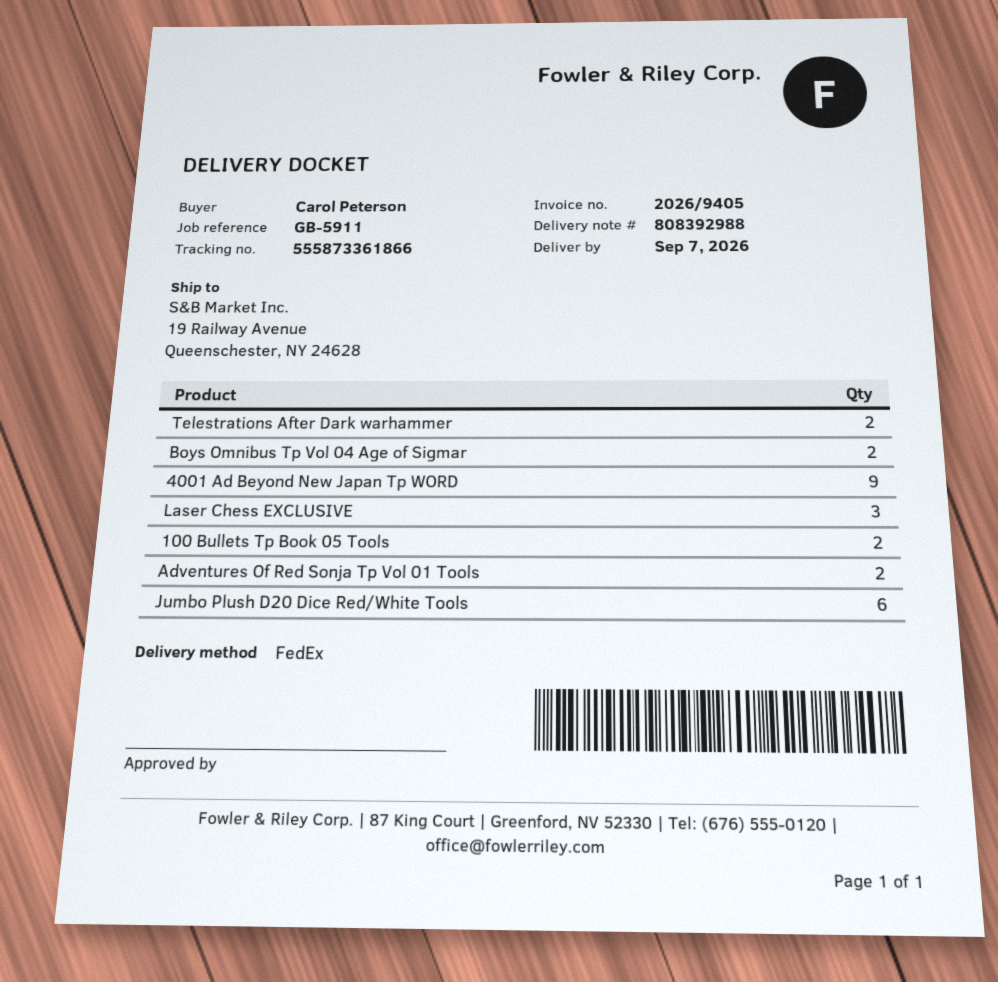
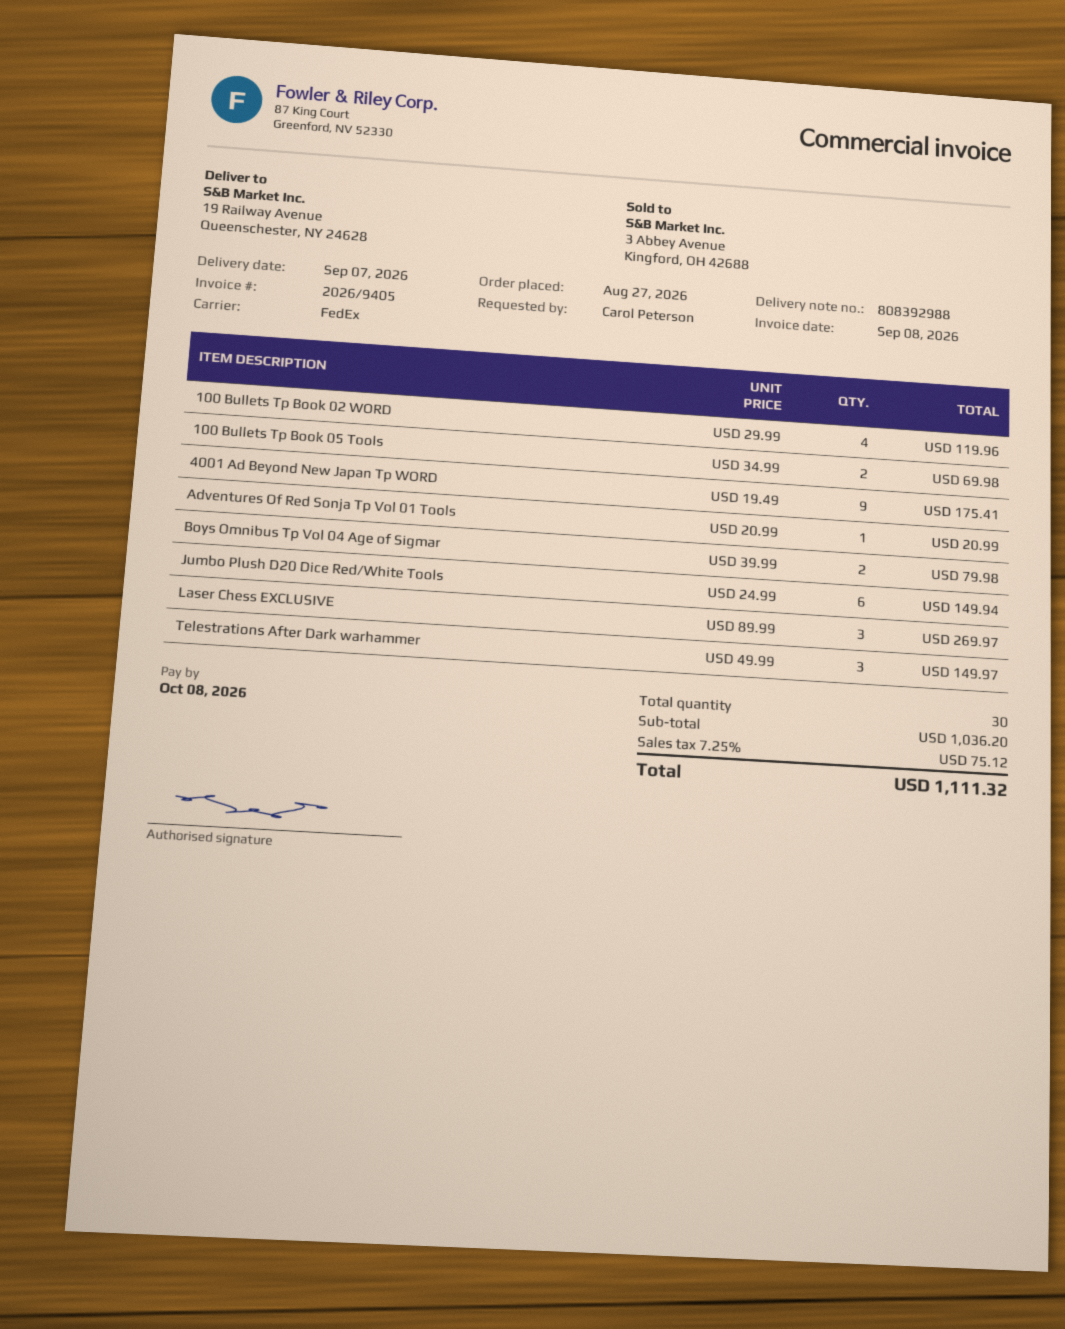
Telestrations After Dark warhammer: 2 -> 3
Adventures Of Red Sonja Tp Vol 01 Tools: 2 -> 1
100 Bullets Tp Book 02 WORD: none -> 4

